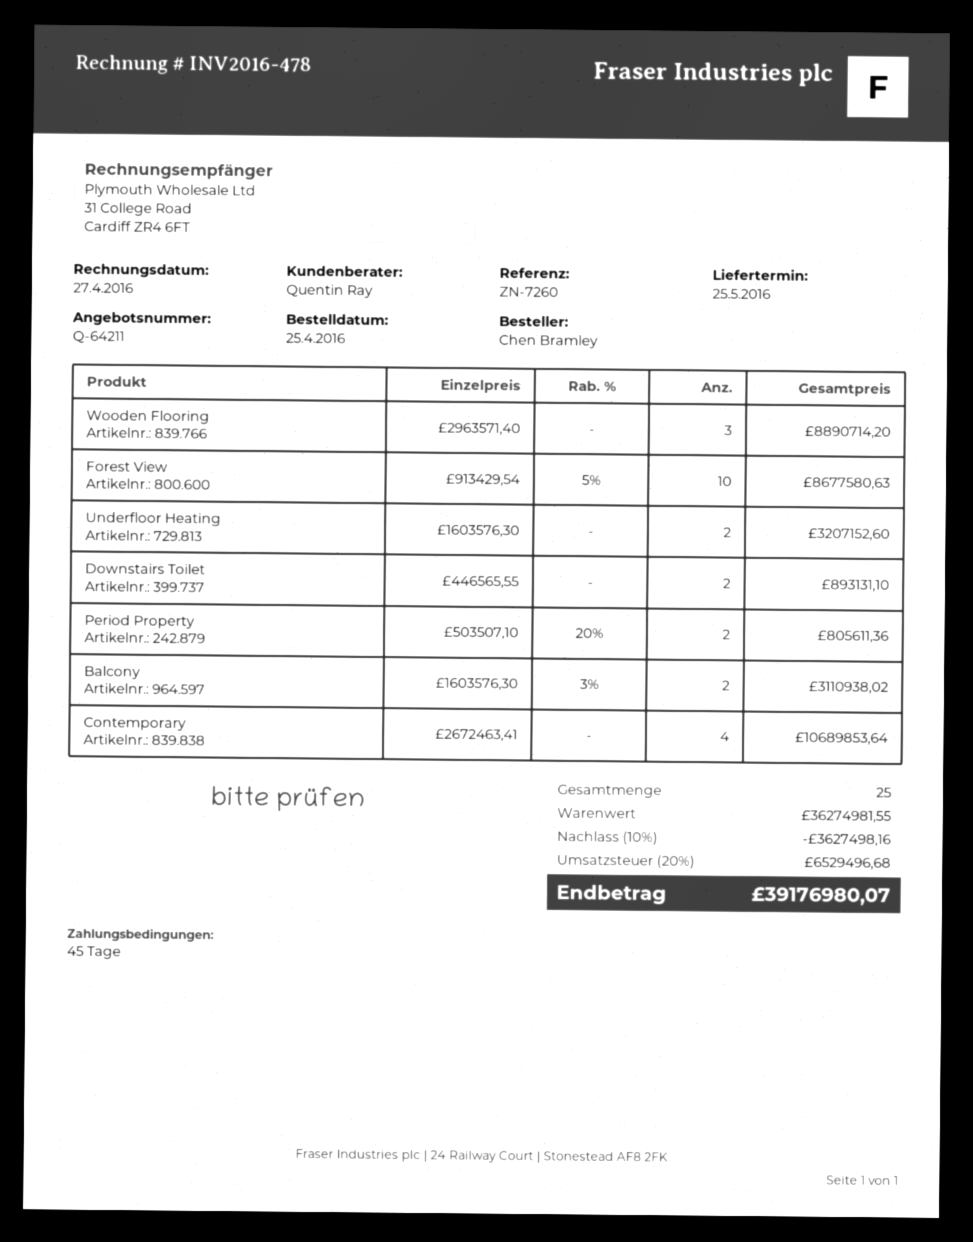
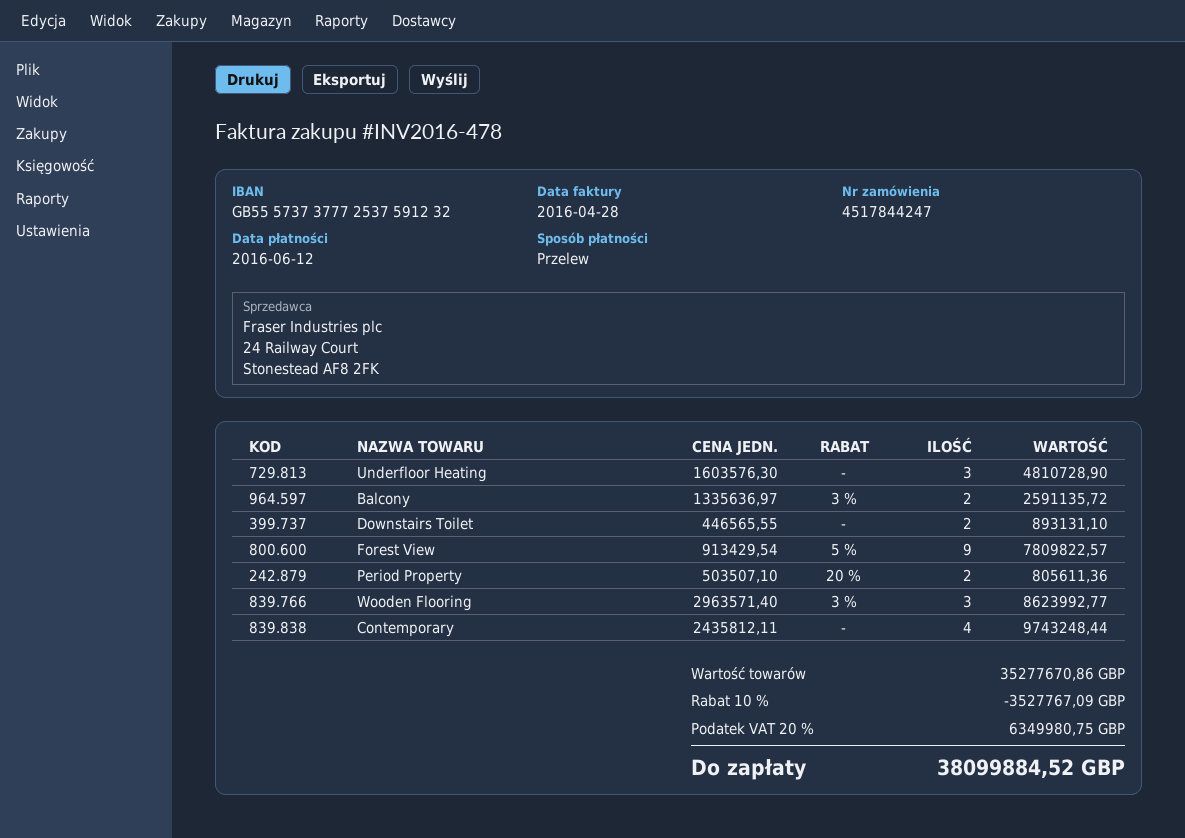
invoice date: 2016-04-27 -> 2016-04-28
Wooden Flooring: 3 x 2963571.40 = 8890714.20 -> 3 x 2963571.40 - 3% = 8623992.77
Forest View: 10 x 913429.54 - 5% = 8677580.63 -> 9 x 913429.54 - 5% = 7809822.57
Underfloor Heating: 2 x 1603576.30 = 3207152.60 -> 3 x 1603576.30 = 4810728.90
Balcony: 2 x 1603576.30 - 3% = 3110938.02 -> 2 x 1335636.97 - 3% = 2591135.72
Contemporary: 4 x 2672463.41 = 10689853.64 -> 4 x 2435812.11 = 9743248.44
subtotal: 36274981.55 -> 35277670.86
discount: 10% = 3627498.16 -> 10% = 3527767.09
tax: 20% = 6529496.68 -> 20% = 6349980.75
total: 39176980.07 -> 38099884.52

